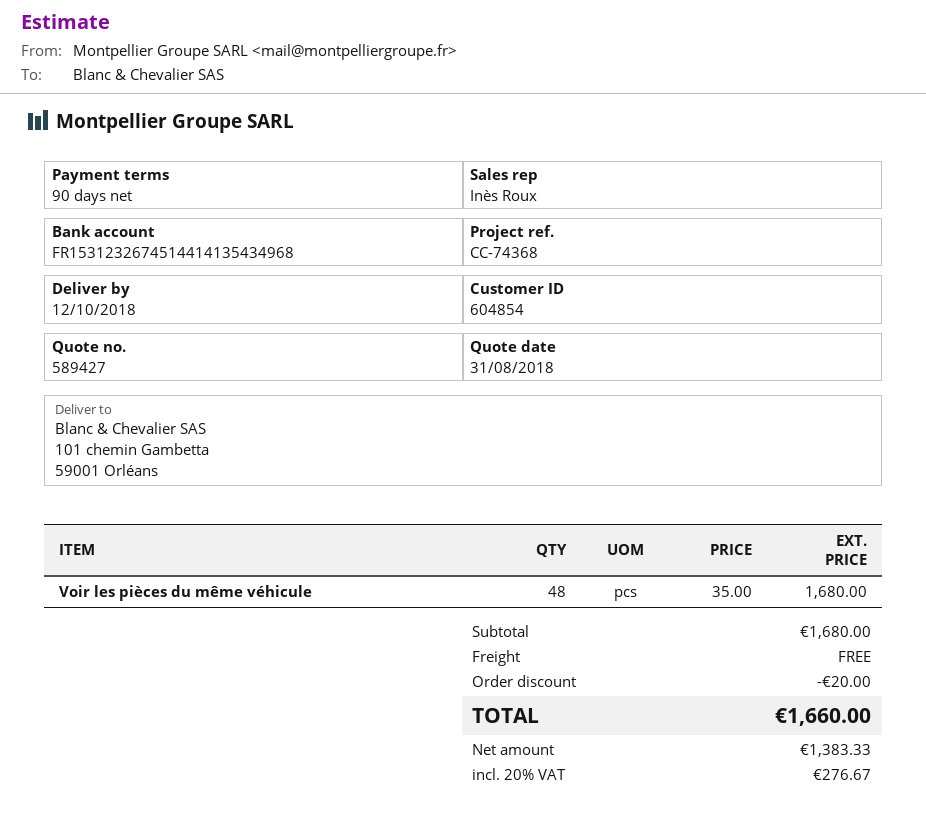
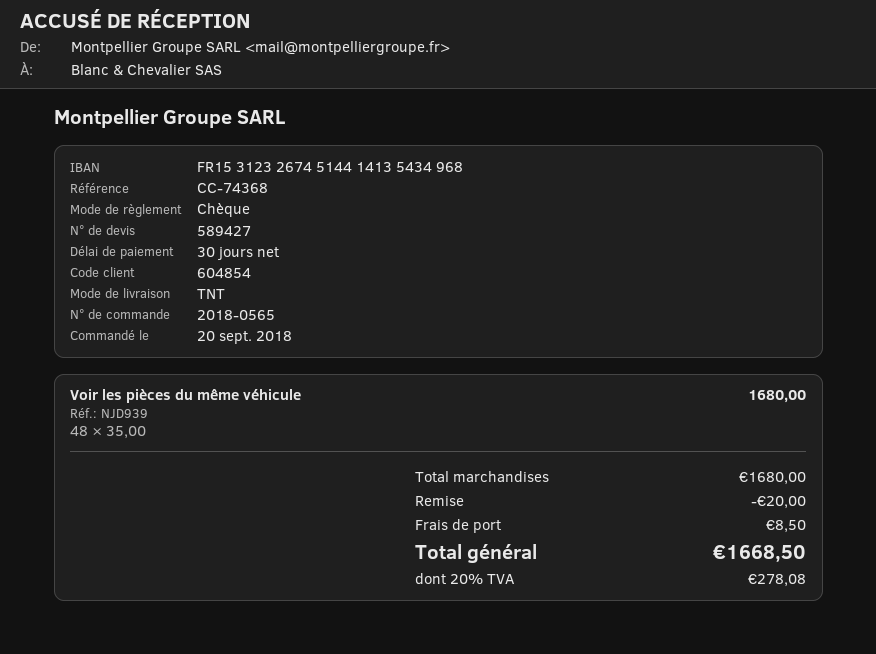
payment terms: 90 days -> 30 days
shipping: 0.00 -> 8.50
tax: 20% = 276.67 -> 20% = 278.08
total: 1660.00 -> 1668.50

